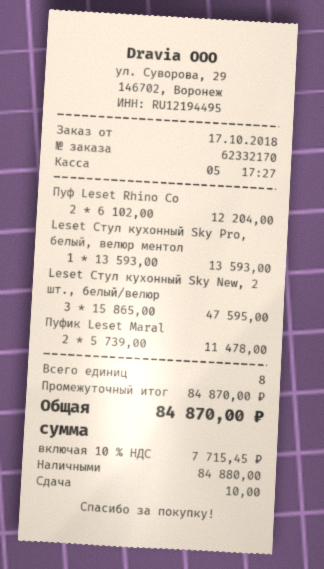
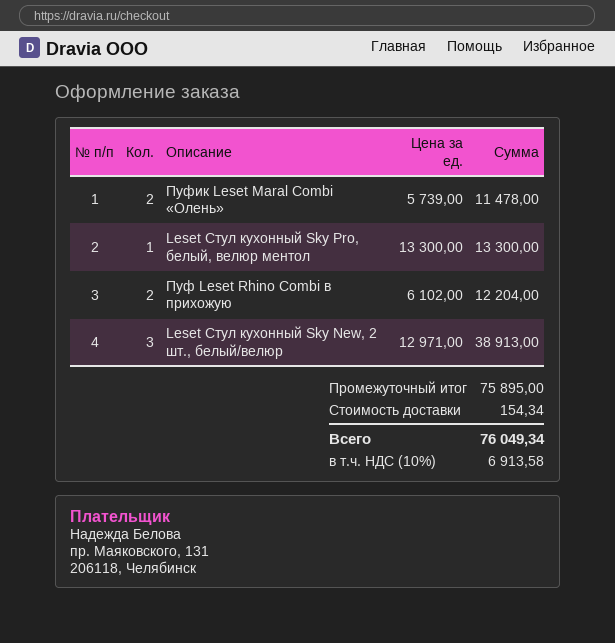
Leset Стул кухонный Sky Pro, белый, велюр ментол: 1 x 13593.00 = 13593.00 -> 1 x 13300.00 = 13300.00
Leset Стул кухонный Sky New, 2 шт., белый/велюр: 3 x 15865.00 = 47595.00 -> 3 x 12971.00 = 38913.00
subtotal: 84870.00 -> 75895.00
shipping: none -> 154.34
tax: 10% = 7715.45 -> 10% = 6913.58
total: 84870.00 -> 76049.34

